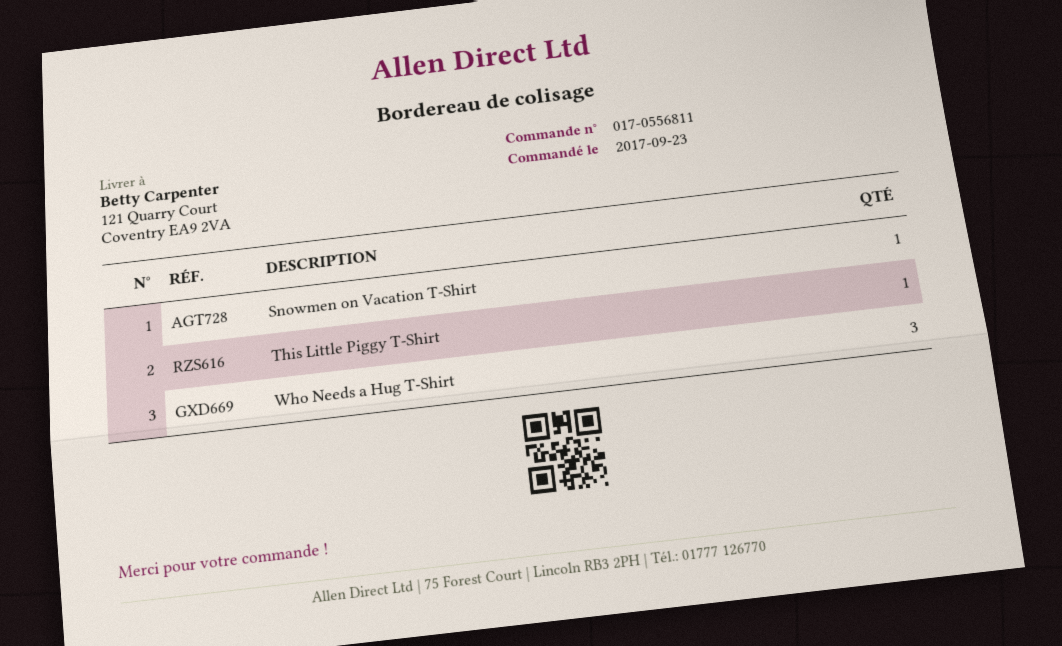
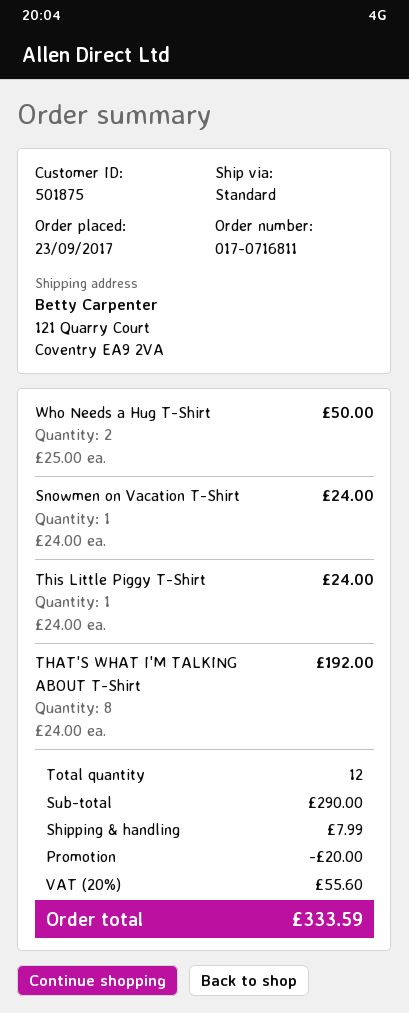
order number: 017-0556811 -> 017-0716811
Who Needs a Hug T-Shirt: 3 -> 2
THAT'S WHAT I'M TALKING ABOUT T-Shirt: none -> 8

